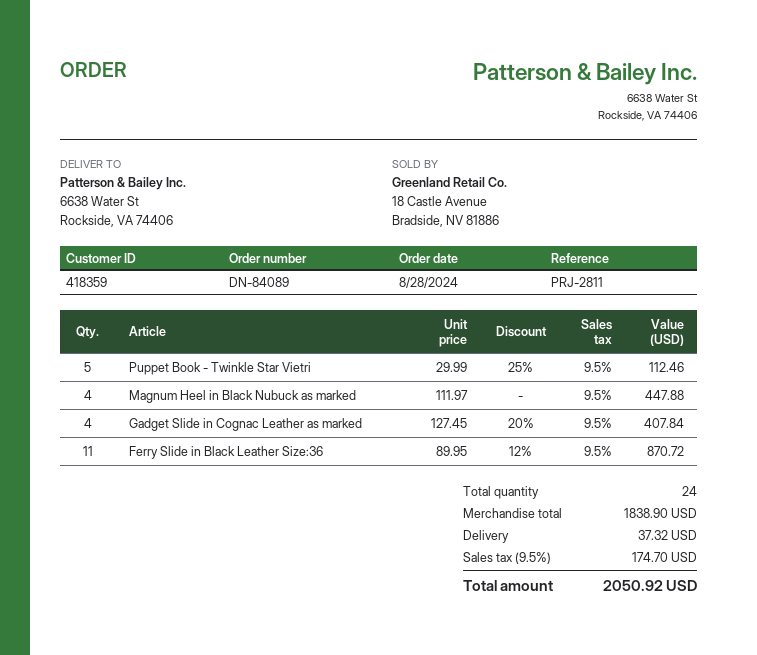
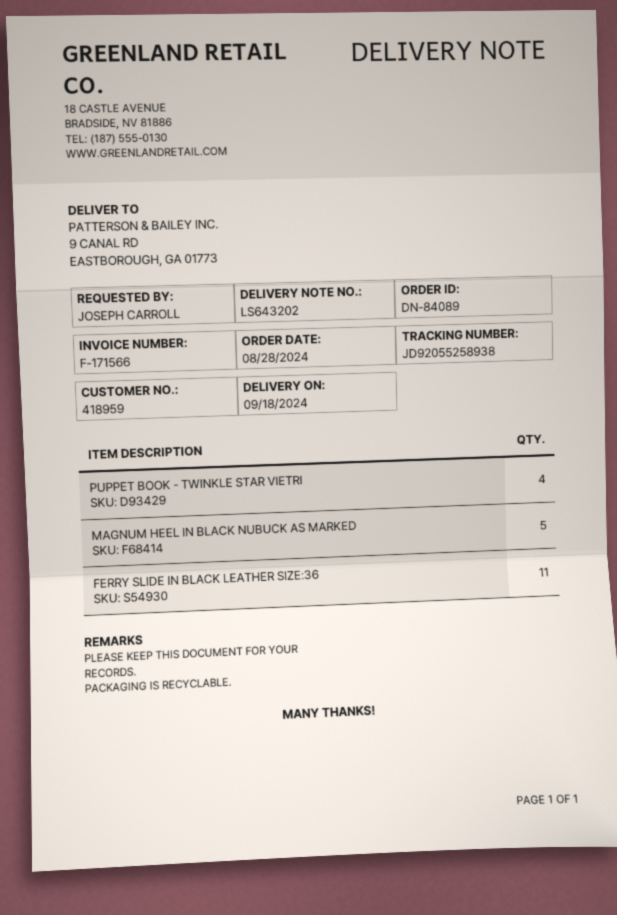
customer number: 418359 -> 418959
ship to: 6638 Water St, Rockside, VA 74406 -> 9 CANAL RD, EASTBOROUGH, GA 01773
Puppet Book - Twinkle Star Vietri: 5 -> 4
Magnum Heel in Black Nubuck as marked: 4 -> 5
Gadget Slide in Cognac Leather as marked: 4 -> none

